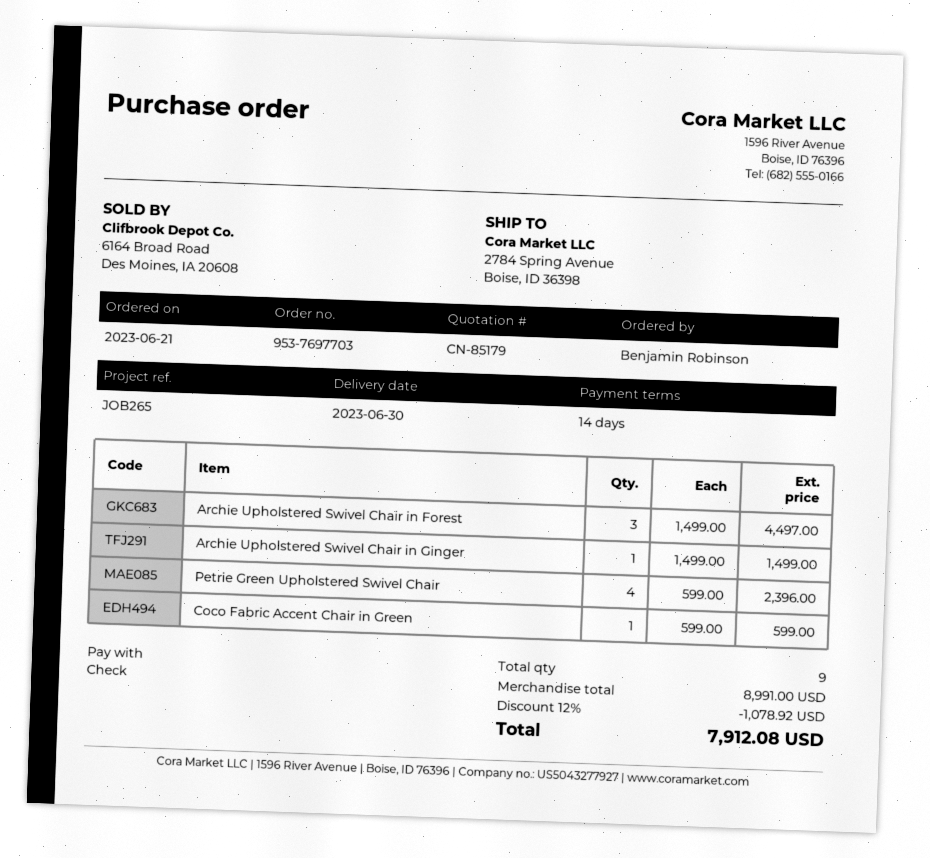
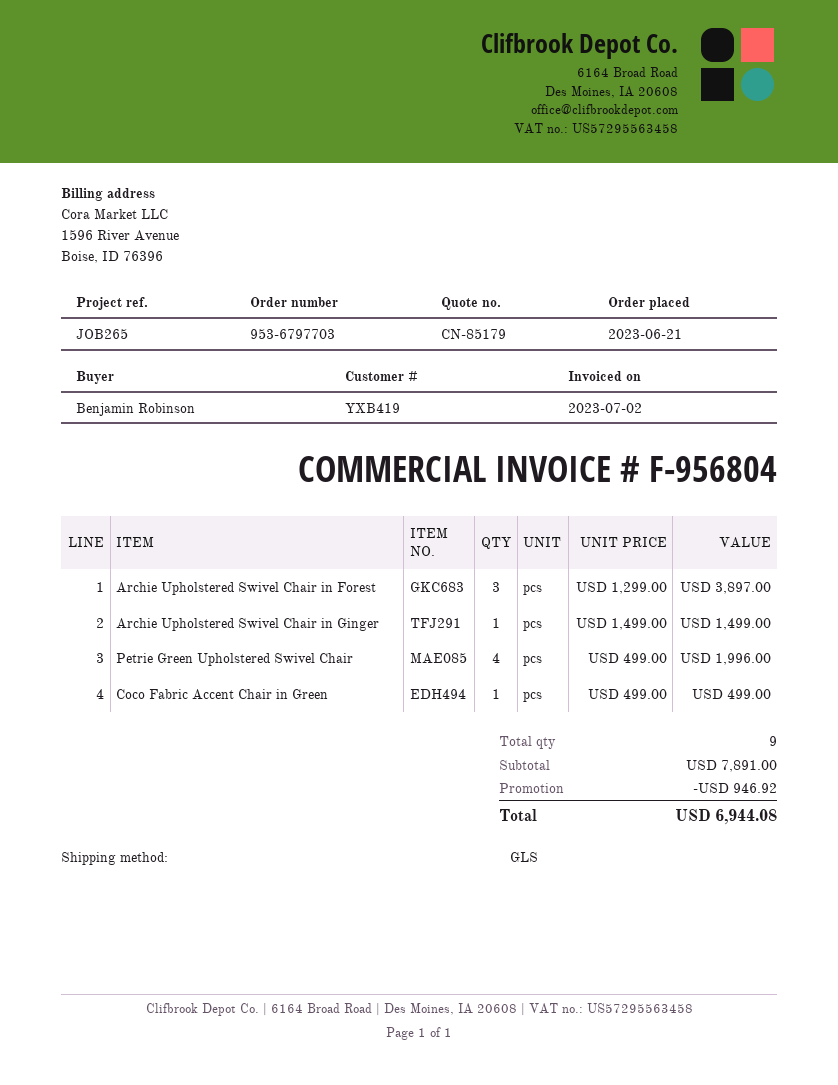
order number: 953-7697703 -> 953-6797703
Archie Upholstered Swivel Chair in Forest: 3 x 1499.00 = 4497.00 -> 3 x 1299.00 = 3897.00
Petrie Green Upholstered Swivel Chair: 4 x 599.00 = 2396.00 -> 4 x 499.00 = 1996.00
Coco Fabric Accent Chair in Green: 1 x 599.00 = 599.00 -> 1 x 499.00 = 499.00
subtotal: 8991.00 -> 7891.00
discount: 1078.92 -> 946.92
total: 7912.08 -> 6944.08

